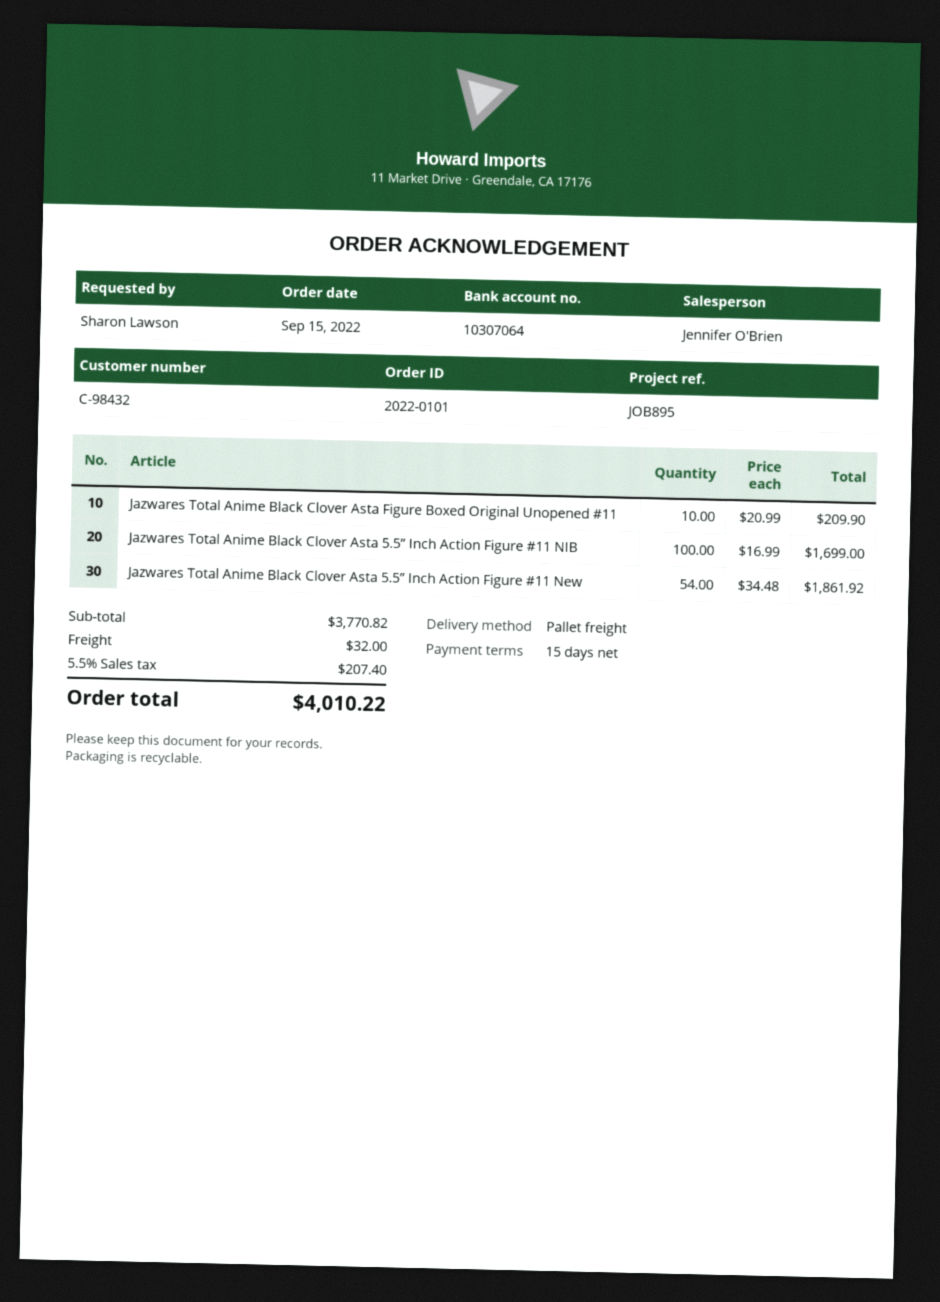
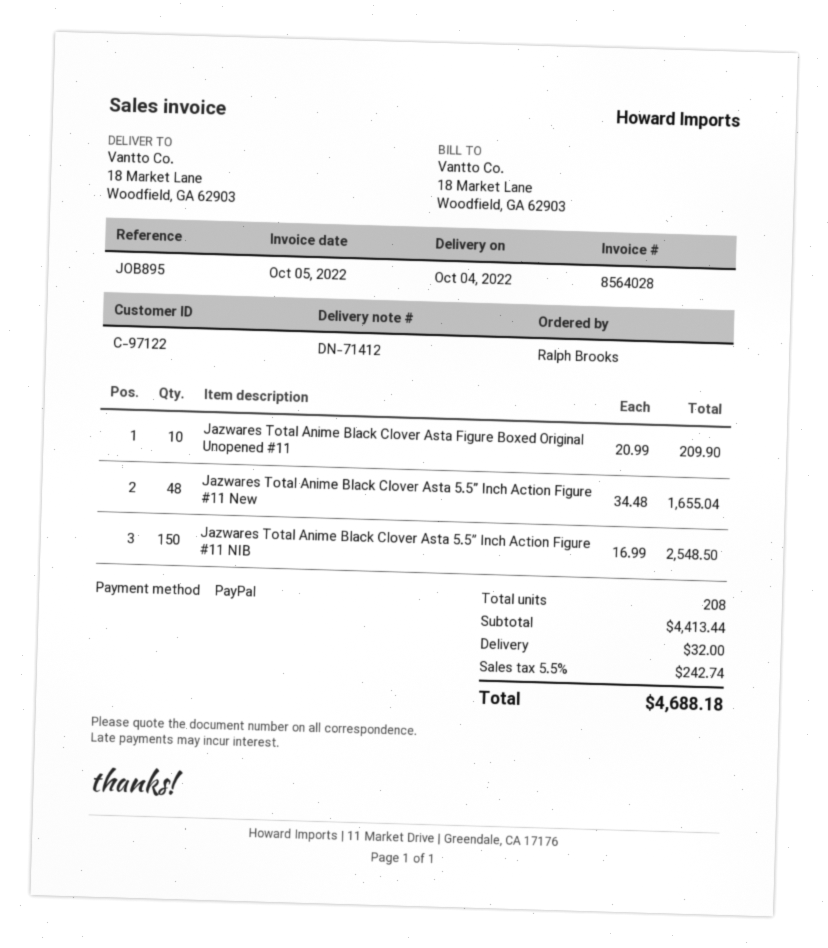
customer number: C-98432 -> C-97122
ordered by: Sharon Lawson -> Ralph Brooks
Jazwares Total Anime Black Clover Asta 5.5” Inch Action Figure #11 NIB: 100 x 16.99 = 1699.00 -> 150 x 16.99 = 2548.50
Jazwares Total Anime Black Clover Asta 5.5” Inch Action Figure #11 New: 54 x 34.48 = 1861.92 -> 48 x 34.48 = 1655.04
subtotal: 3770.82 -> 4413.44
tax: 5.5% = 207.40 -> 5.5% = 242.74
total: 4010.22 -> 4688.18

